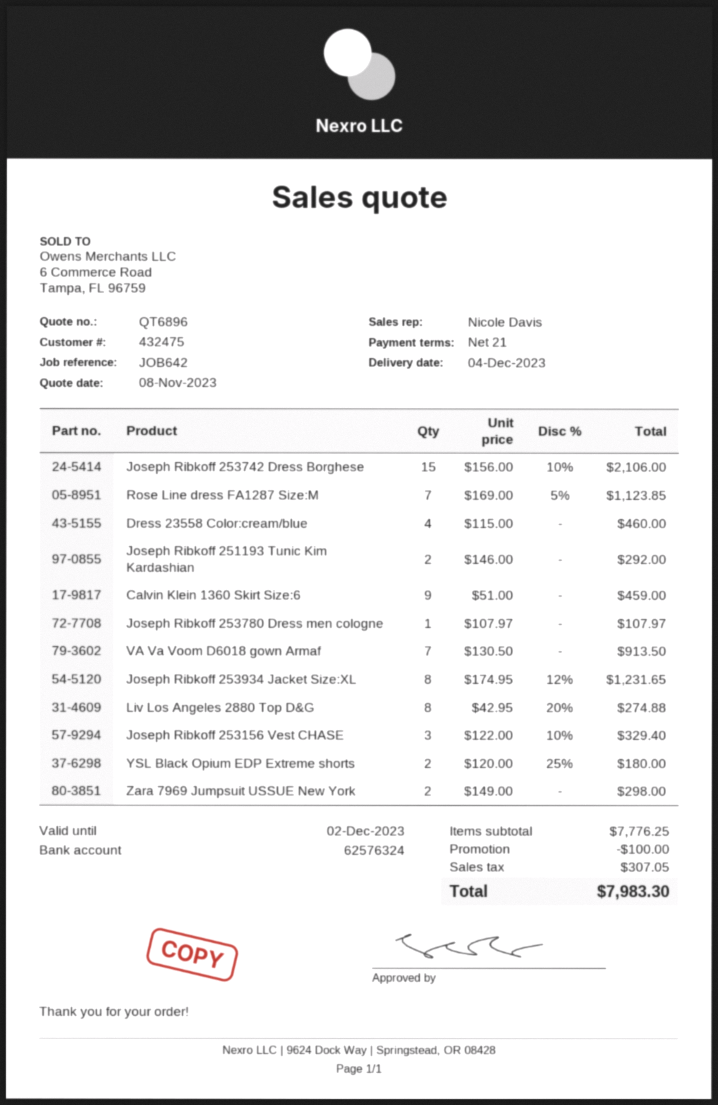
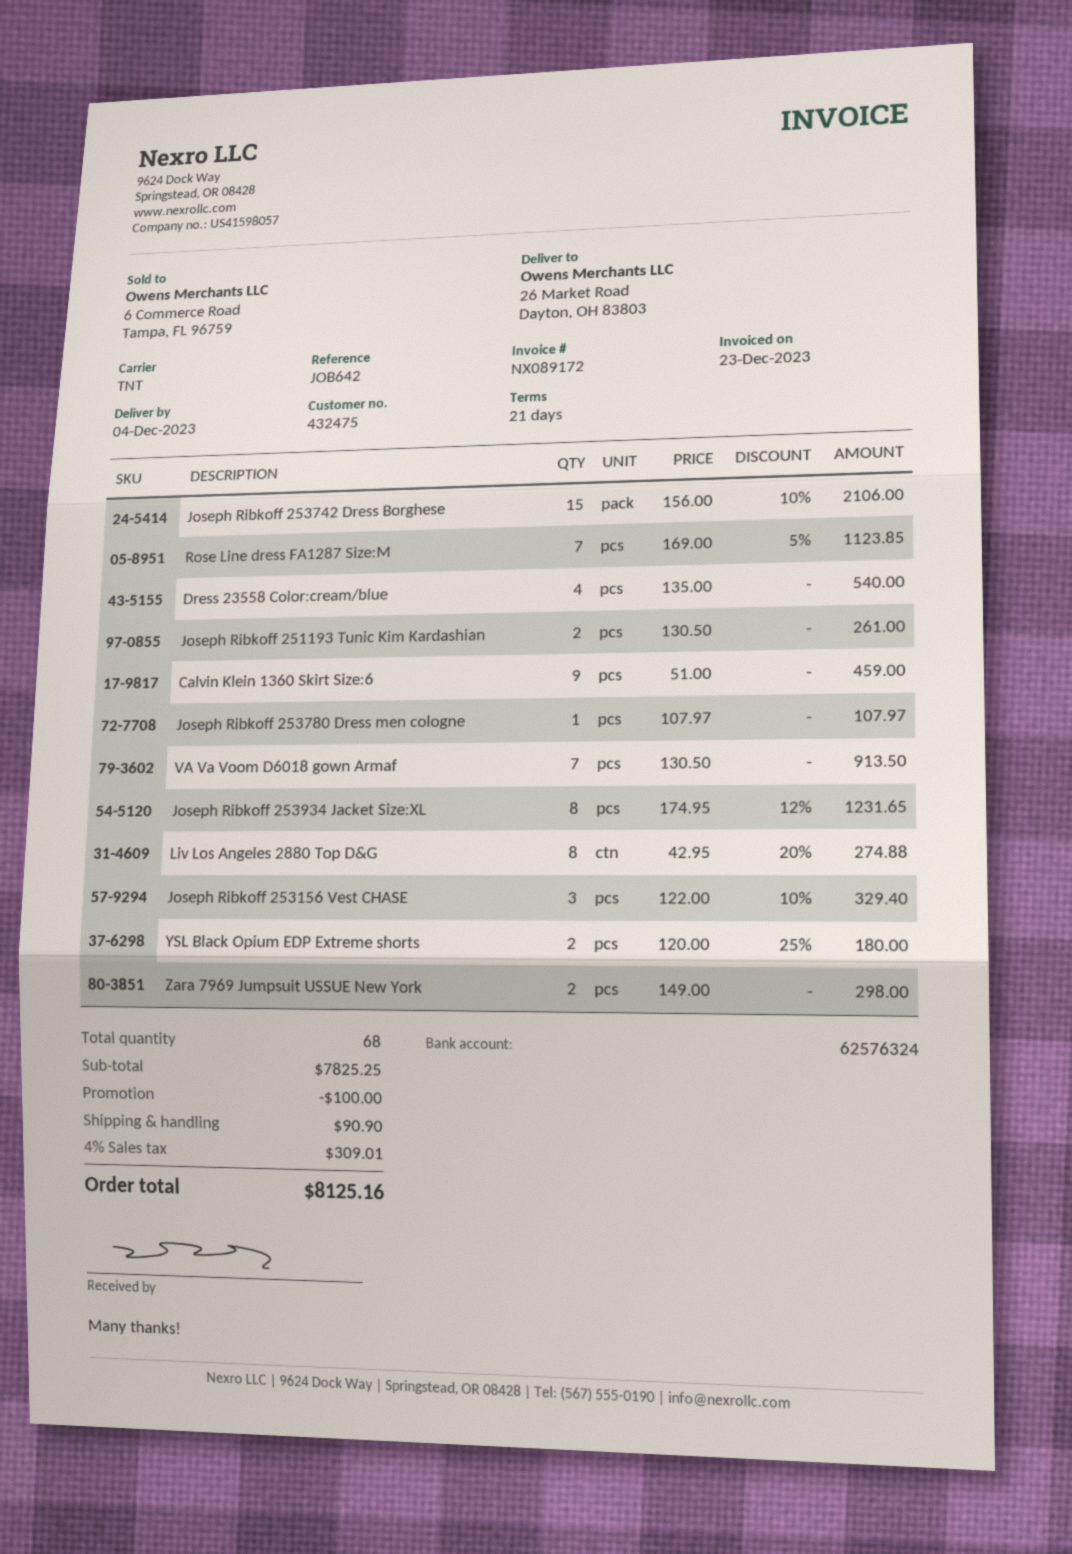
Dress 23558 Color:cream/blue: 4 x 115.00 = 460.00 -> 4 x 135.00 = 540.00
Joseph Ribkoff 251193 Tunic Kim Kardashian: 2 x 146.00 = 292.00 -> 2 x 130.50 = 261.00
subtotal: 7776.25 -> 7825.25
shipping: none -> 90.90
tax: 307.05 -> 309.01
total: 7983.30 -> 8125.16

